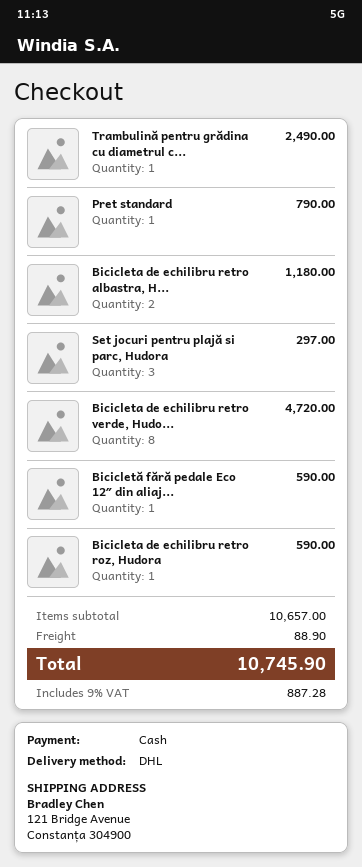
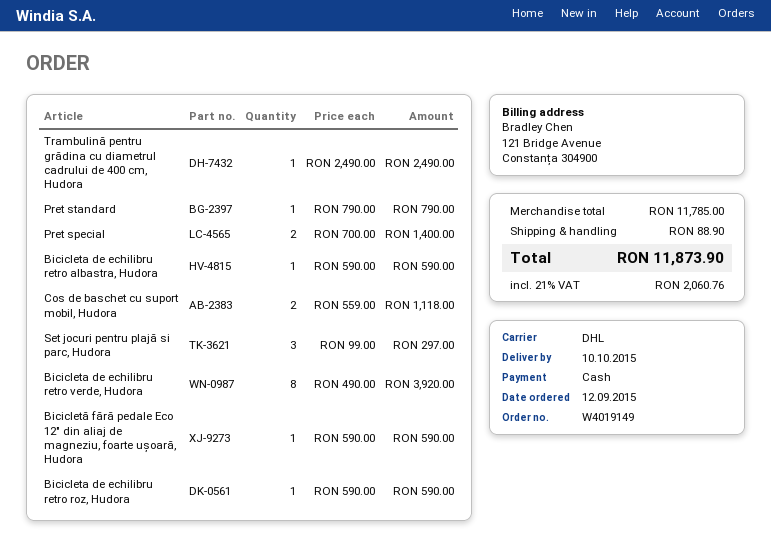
Bicicleta de echilibru retro albastra, H...: 2 for 1180.00 -> 1 for 590.00
Bicicleta de echilibru retro verde, Hudo...: 8 for 4720.00 -> 8 for 3920.00
Pret special: none -> 2 for 1400.00
Cos de baschet cu suport mobil, Hudora: none -> 2 for 1118.00
subtotal: 10657.00 -> 11785.00
tax: 9% = 887.28 -> 21% = 2060.76
total: 10745.90 -> 11873.90

